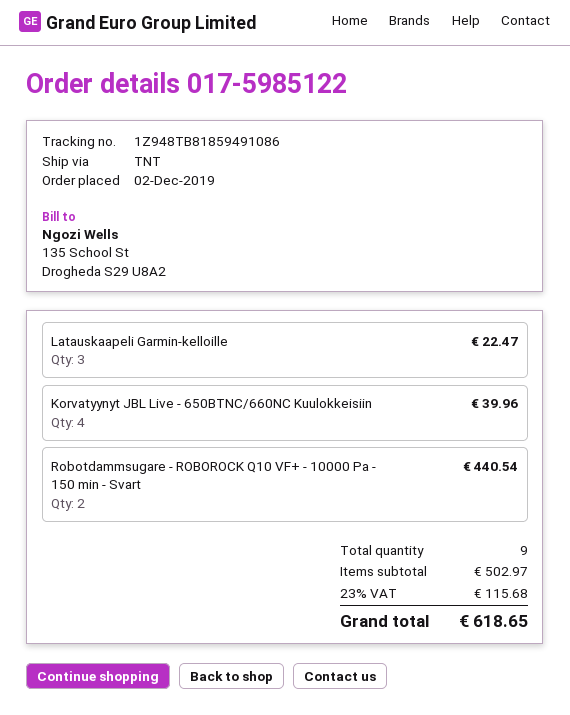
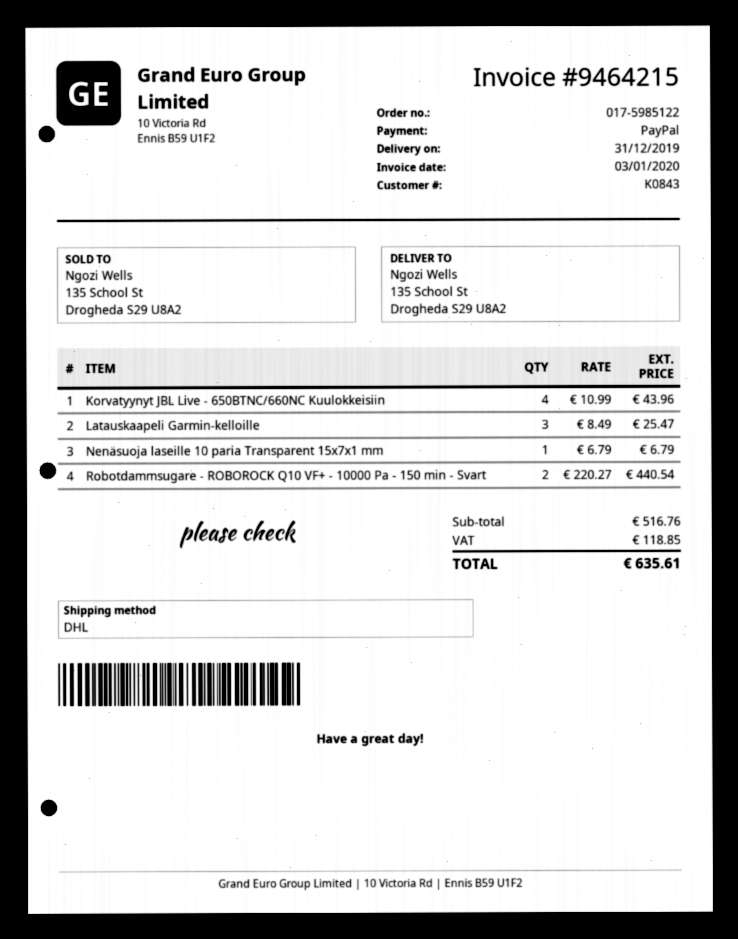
shipping method: TNT -> DHL
Latauskaapeli Garmin-kelloille: 3 for 22.47 -> 3 for 25.47
Korvatyynyt JBL Live - 650BTNC/660NC Kuulokkeisiin: 4 for 39.96 -> 4 for 43.96
Nenäsuoja laseille 10 paria Transparent 15x7x1 mm: none -> 1 for 6.79
subtotal: 502.97 -> 516.76
tax: 115.68 -> 118.85
total: 618.65 -> 635.61

